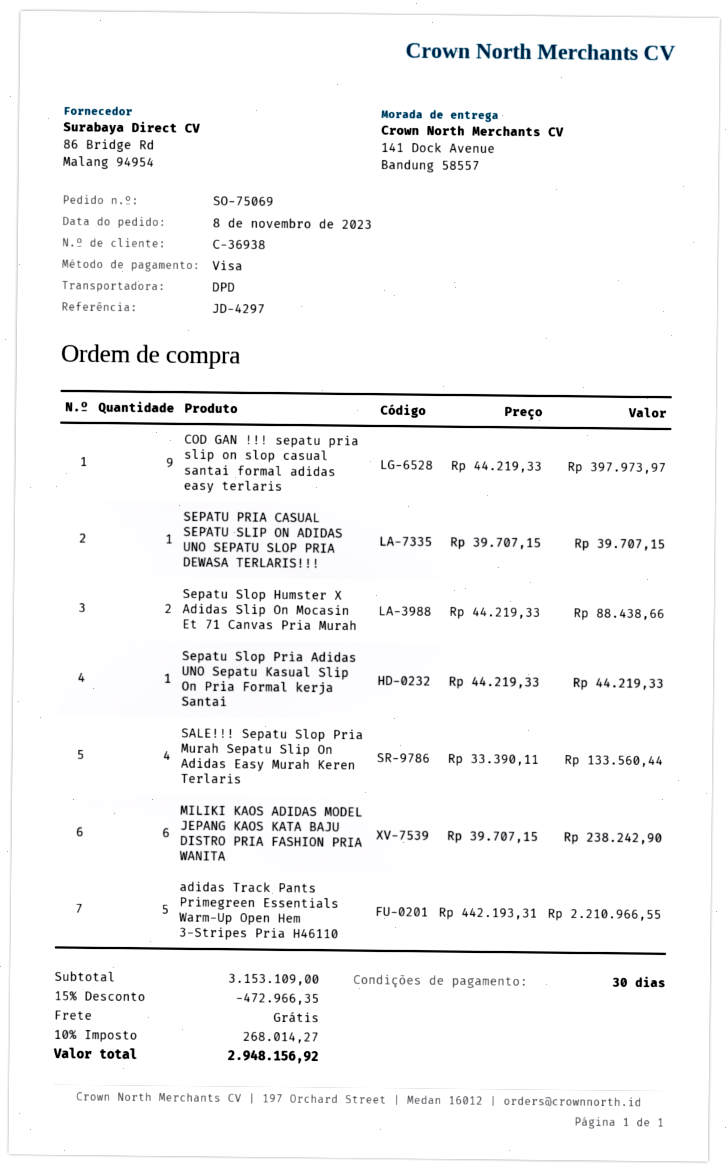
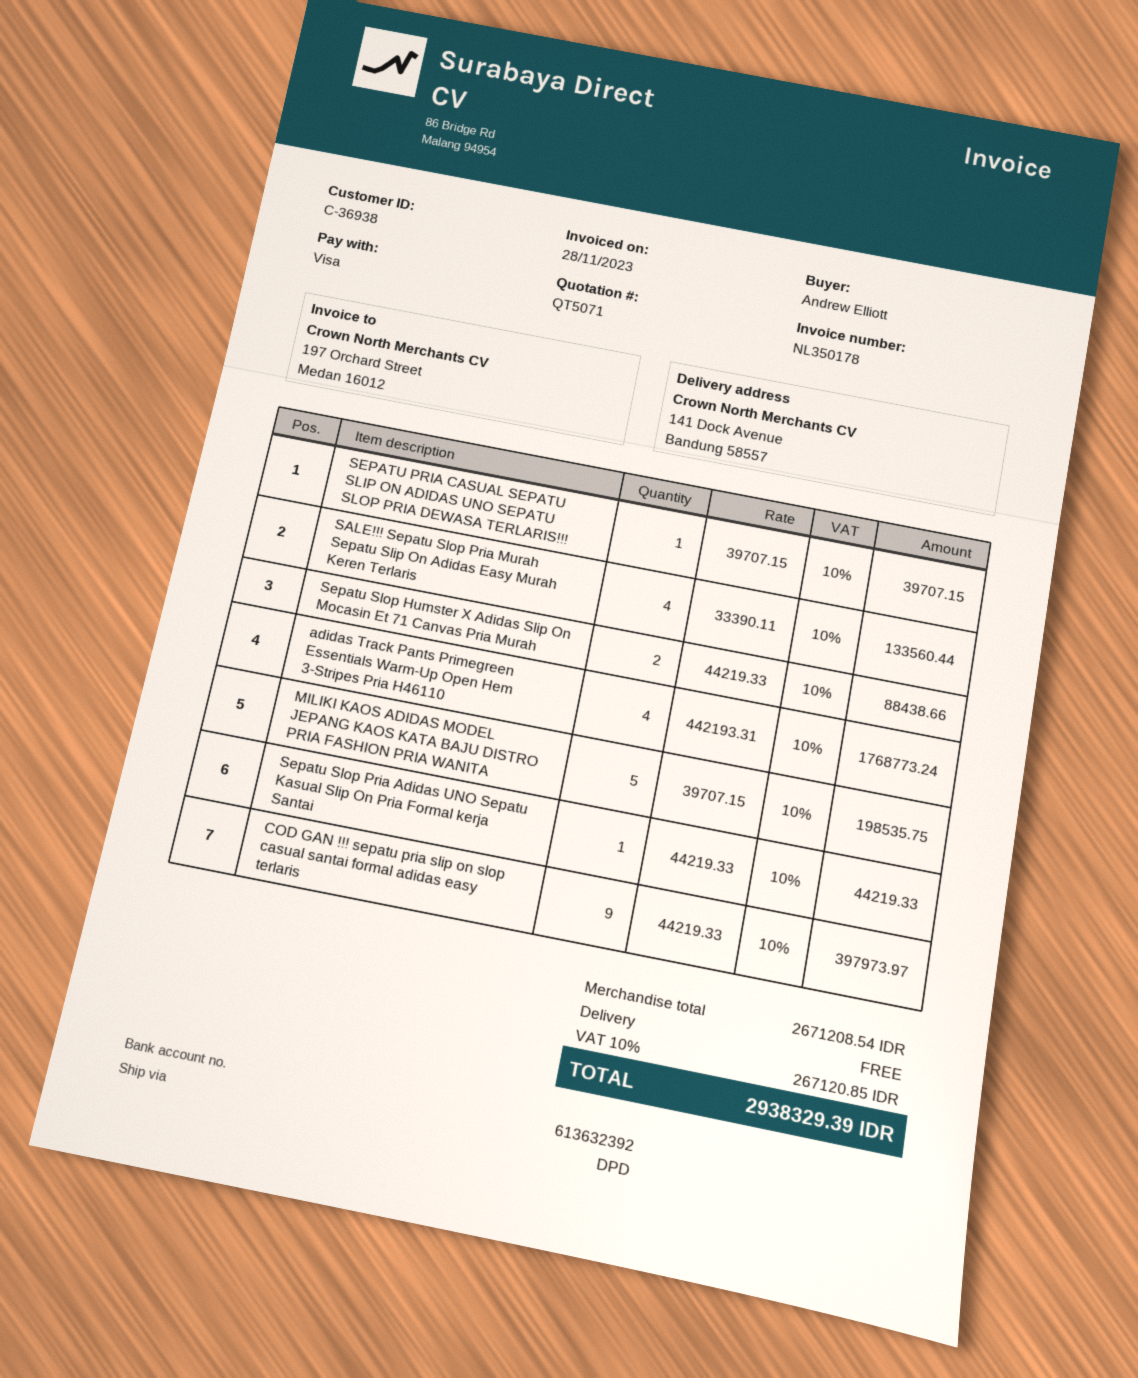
MILIKI KAOS ADIDAS MODEL JEPANG KAOS KATA BAJU DISTRO PRIA FASHION PRIA WANITA: 6 x 39707.15 = 238242.90 -> 5 x 39707.15 = 198535.75
adidas Track Pants Primegreen Essentials Warm-Up Open Hem 3-Stripes Pria H46110: 5 x 442193.31 = 2210966.55 -> 4 x 442193.31 = 1768773.24
subtotal: 3153109.00 -> 2671208.54
discount: 15% = 472966.35 -> none
tax: 10% = 268014.27 -> 10% = 267120.85
total: 2948156.92 -> 2938329.39

